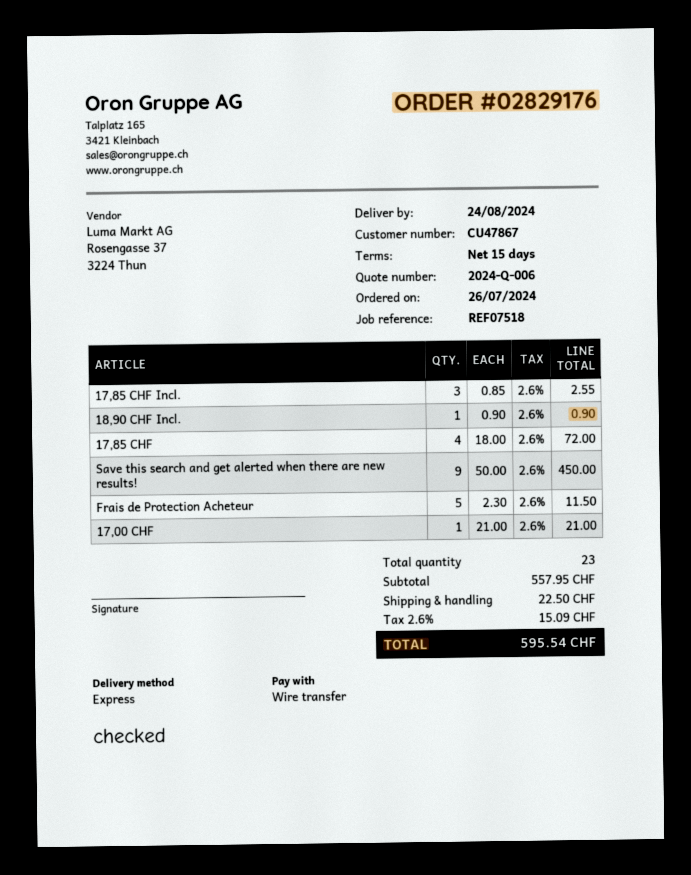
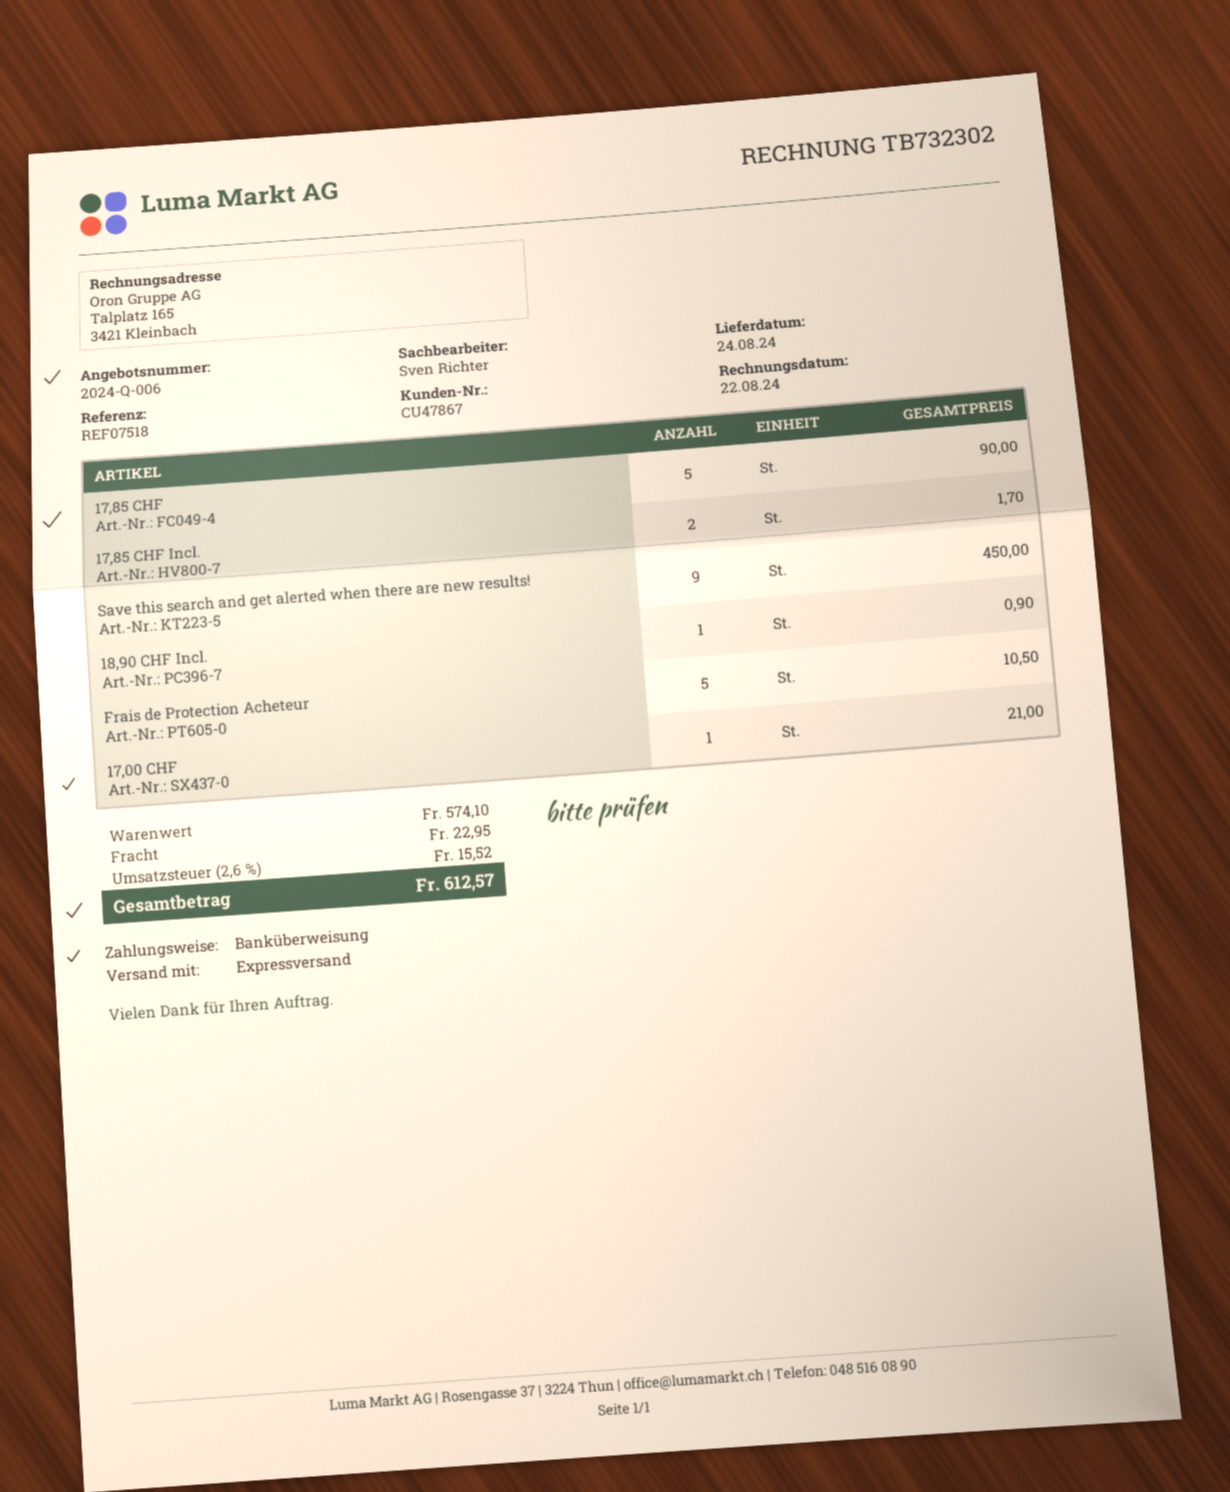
17,85 CHF Incl.: 3 for 2.55 -> 2 for 1.70
17,85 CHF: 4 for 72.00 -> 5 for 90.00
Frais de Protection Acheteur: 5 for 11.50 -> 5 for 10.50
subtotal: 557.95 -> 574.10
shipping: 22.50 -> 22.95
tax: 2.6% = 15.09 -> 2.6% = 15.52
total: 595.54 -> 612.57

